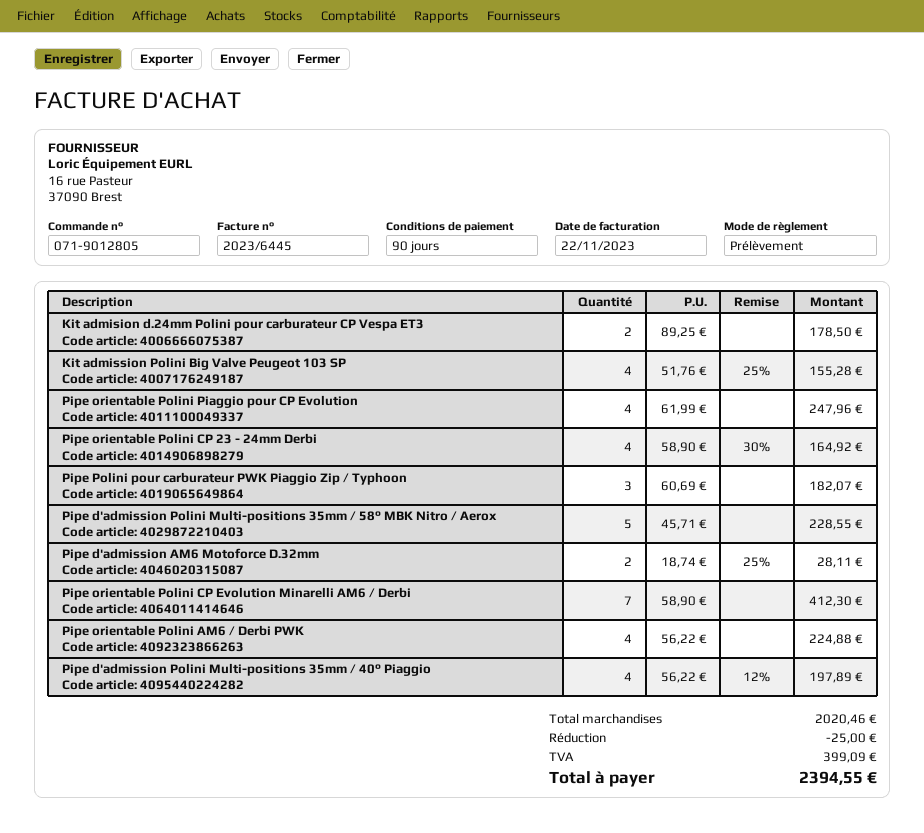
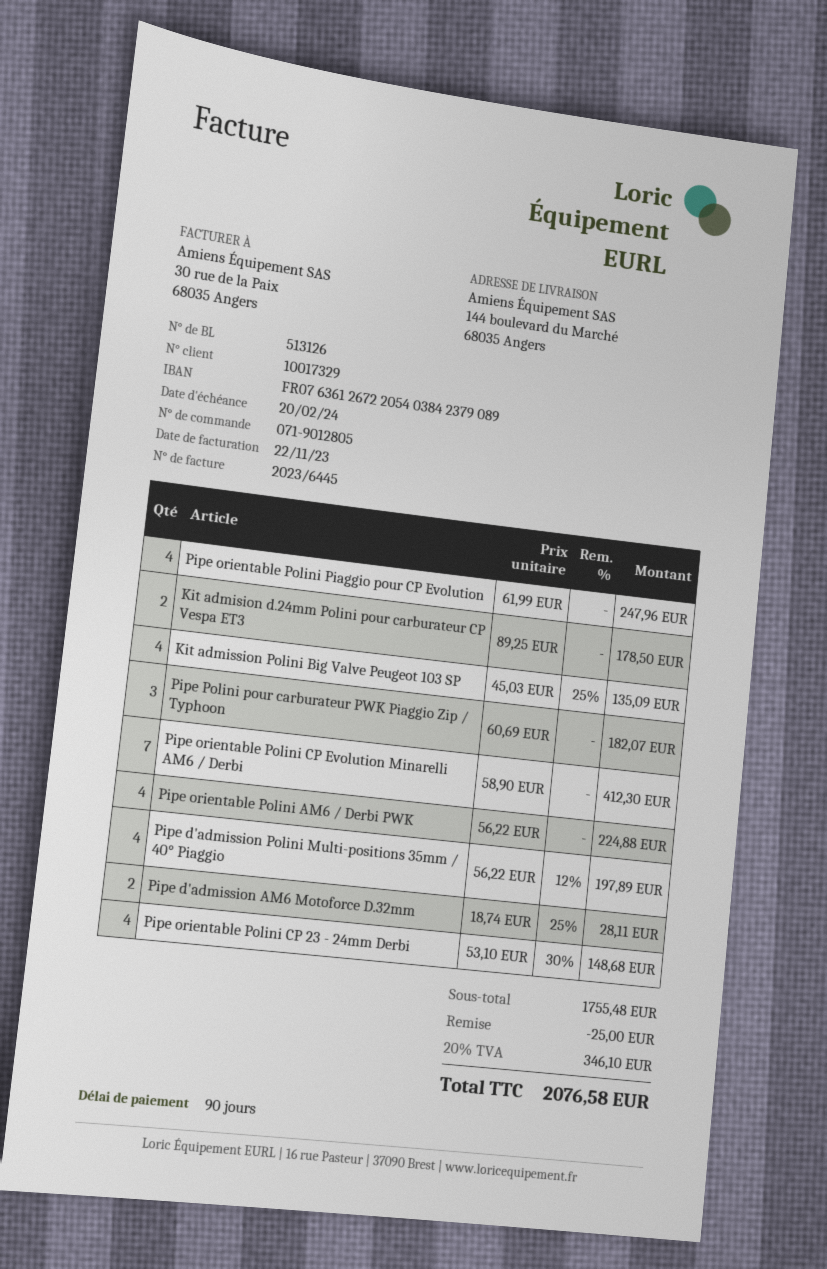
Kit admission Polini Big Valve Peugeot 103 SP: 4 x 51.76 - 25% = 155.28 -> 4 x 45.03 - 25% = 135.09
Pipe orientable Polini CP 23 - 24mm Derbi: 4 x 58.90 - 30% = 164.92 -> 4 x 53.10 - 30% = 148.68
Pipe d'admission Polini Multi-positions 35mm / 58° MBK Nitro / Aerox: 5 x 45.71 = 228.55 -> none
subtotal: 2020.46 -> 1755.48
tax: 399.09 -> 346.10
total: 2394.55 -> 2076.58

